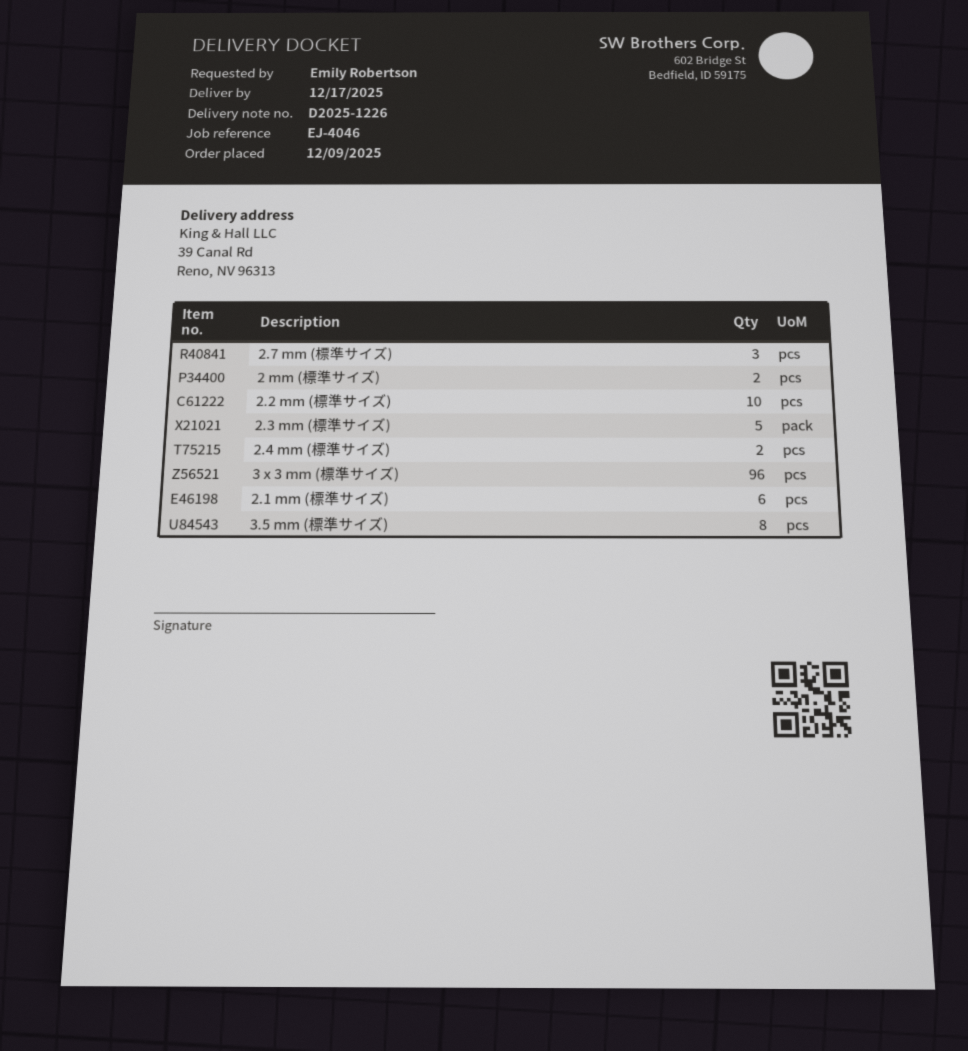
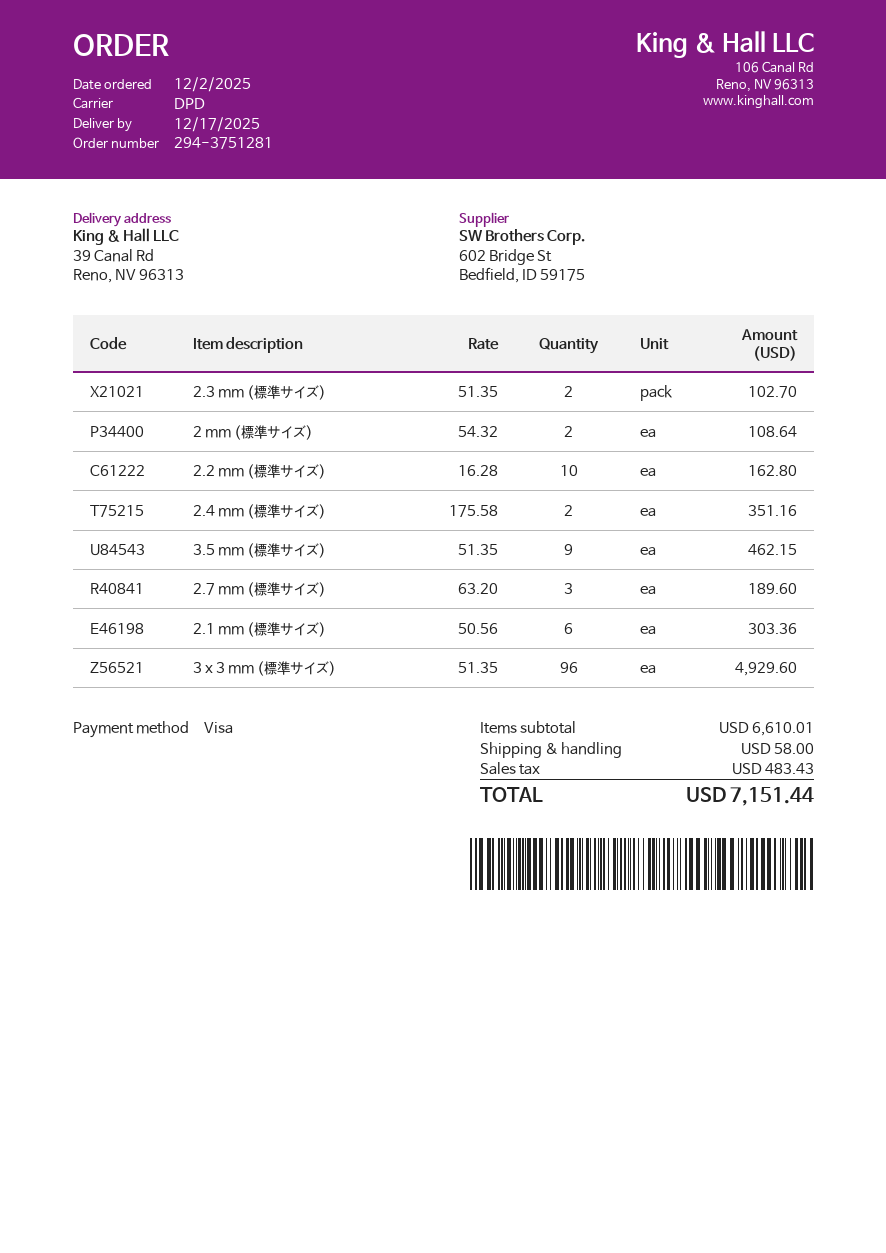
order date: 2025-12-09 -> 2025-12-02
2.3 mm (標準サイズ): 5 -> 2
3.5 mm (標準サイズ): 8 -> 9

